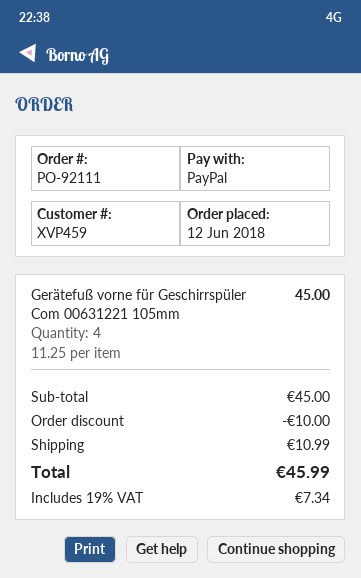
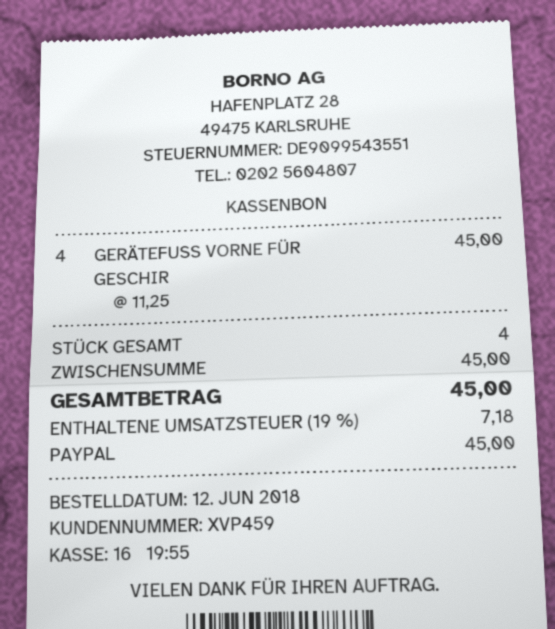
discount: 10.00 -> none
shipping: 10.99 -> none
tax: 19% = 7.34 -> 19% = 7.18
total: 45.99 -> 45.00

